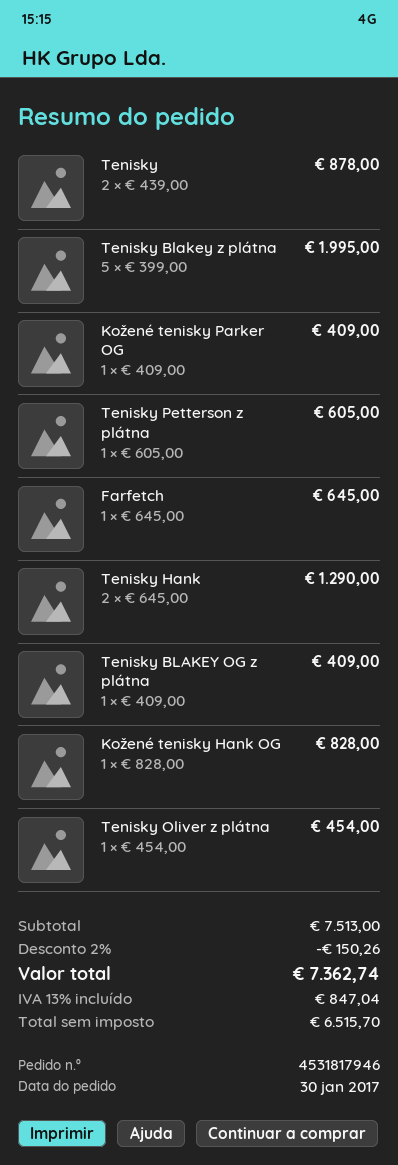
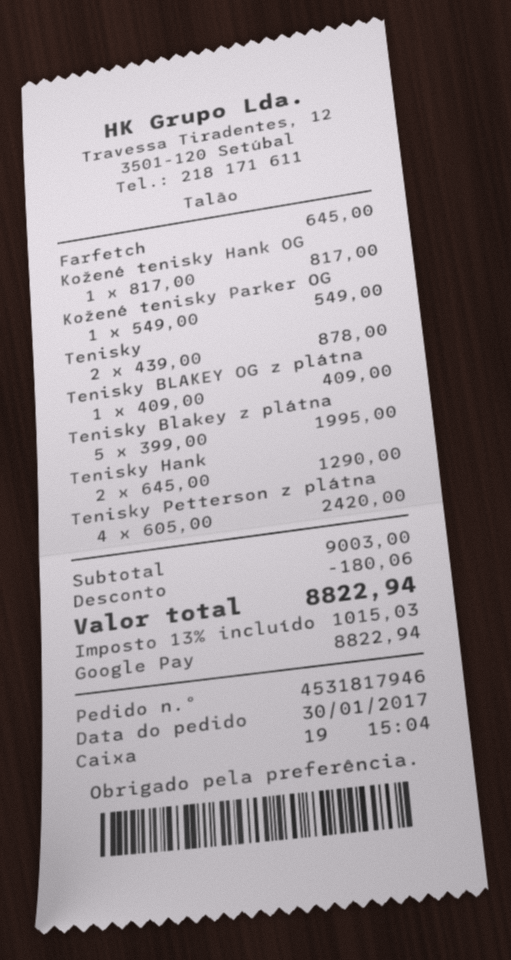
Kožené tenisky Parker OG: 1 x 409.00 = 409.00 -> 1 x 549.00 = 549.00
Tenisky Petterson z plátna: 1 x 605.00 = 605.00 -> 4 x 605.00 = 2420.00
Kožené tenisky Hank OG: 1 x 828.00 = 828.00 -> 1 x 817.00 = 817.00
Tenisky Oliver z plátna: 1 x 454.00 = 454.00 -> none
subtotal: 7513.00 -> 9003.00
discount: 150.26 -> 180.06
tax: 13% = 847.04 -> 13% = 1015.03
total: 7362.74 -> 8822.94

